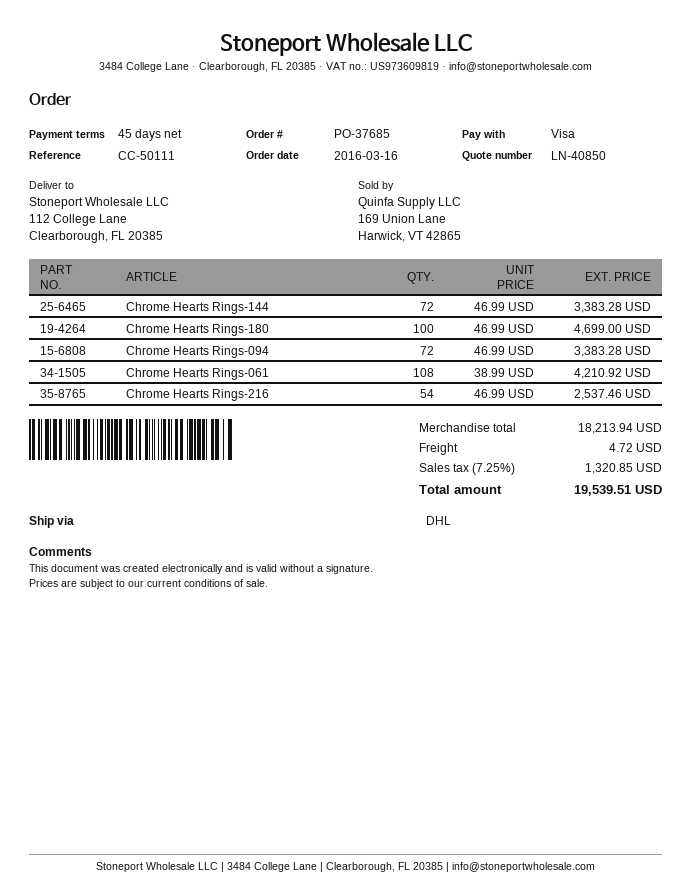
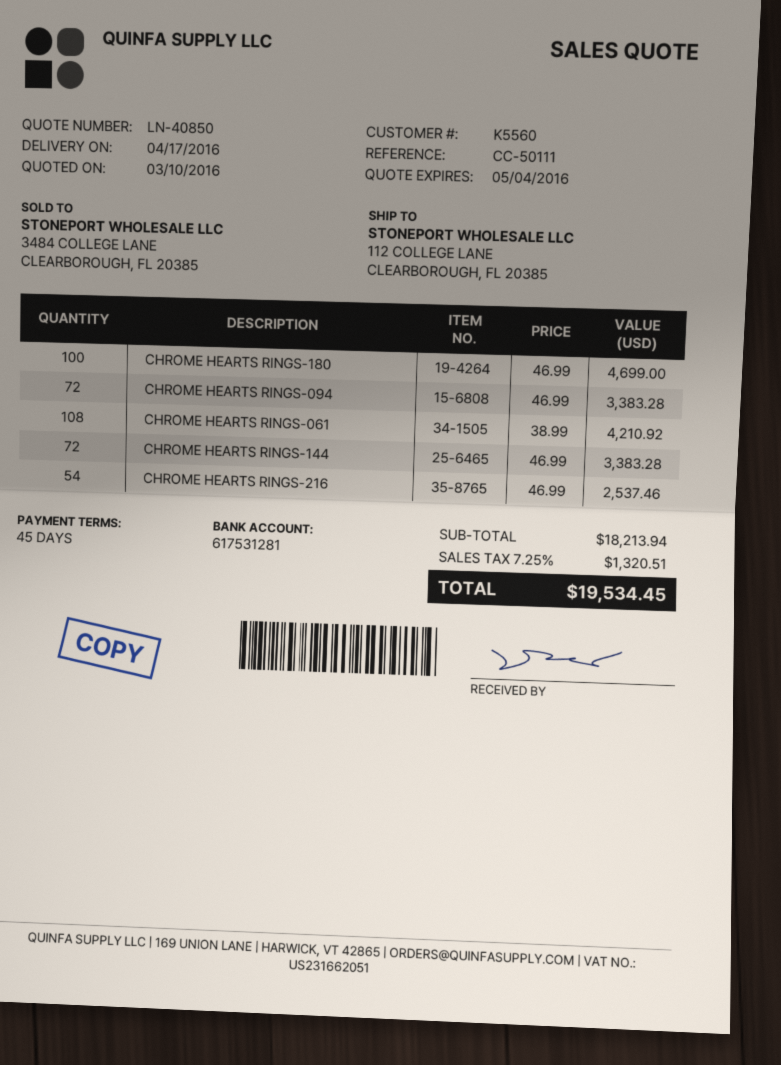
shipping: 4.72 -> none
tax: 7.25% = 1320.85 -> 7.25% = 1320.51
total: 19539.51 -> 19534.45

